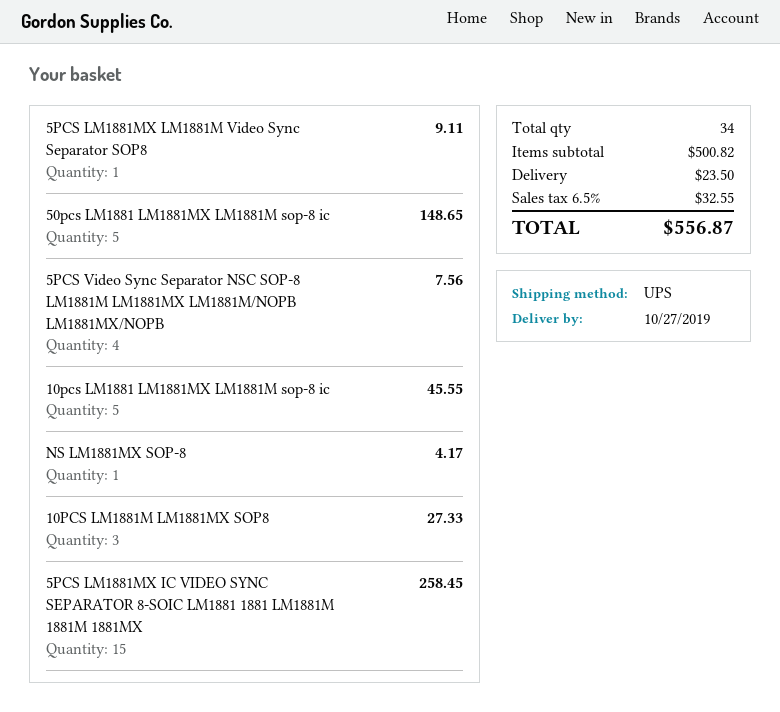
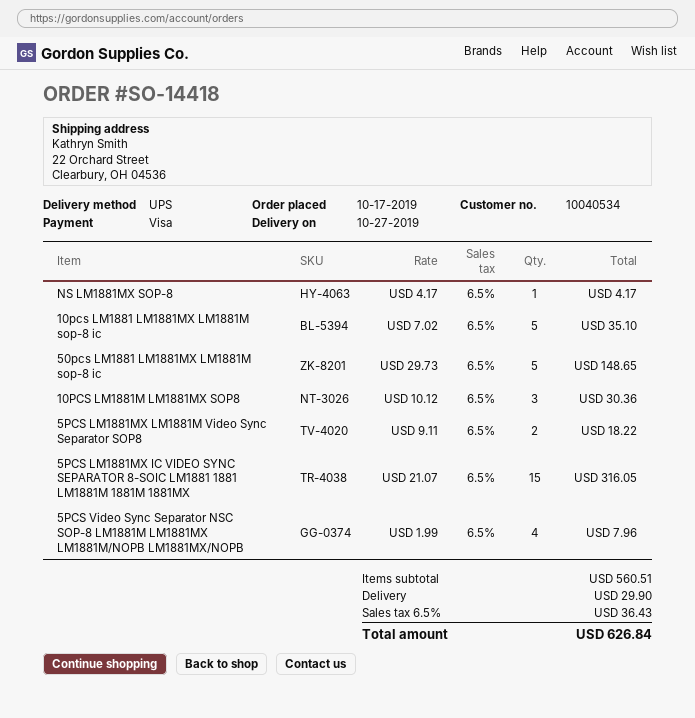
5PCS LM1881MX LM1881M Video Sync Separator SOP8: 1 for 9.11 -> 2 for 18.22
5PCS Video Sync Separator NSC SOP-8 LM1881M LM1881MX LM1881M/NOPB LM1881MX/NOPB: 4 for 7.56 -> 4 for 7.96
10pcs LM1881 LM1881MX LM1881M sop-8 ic: 5 for 45.55 -> 5 for 35.10
10PCS LM1881M LM1881MX SOP8: 3 for 27.33 -> 3 for 30.36
5PCS LM1881MX IC VIDEO SYNC SEPARATOR 8-SOIC LM1881 1881 LM1881M 1881M 1881MX: 15 for 258.45 -> 15 for 316.05
subtotal: 500.82 -> 560.51
shipping: 23.50 -> 29.90
tax: 6.5% = 32.55 -> 6.5% = 36.43
total: 556.87 -> 626.84

